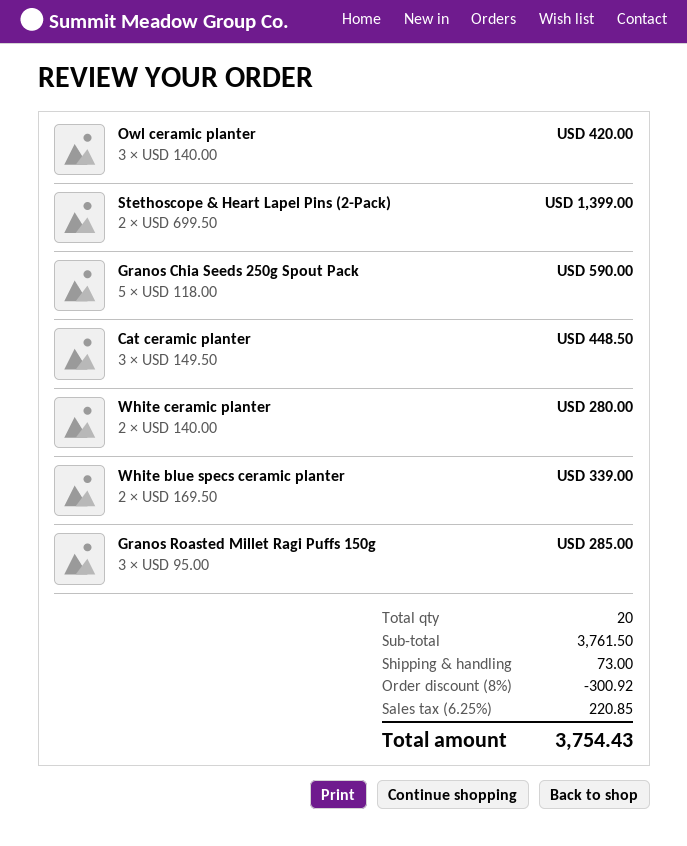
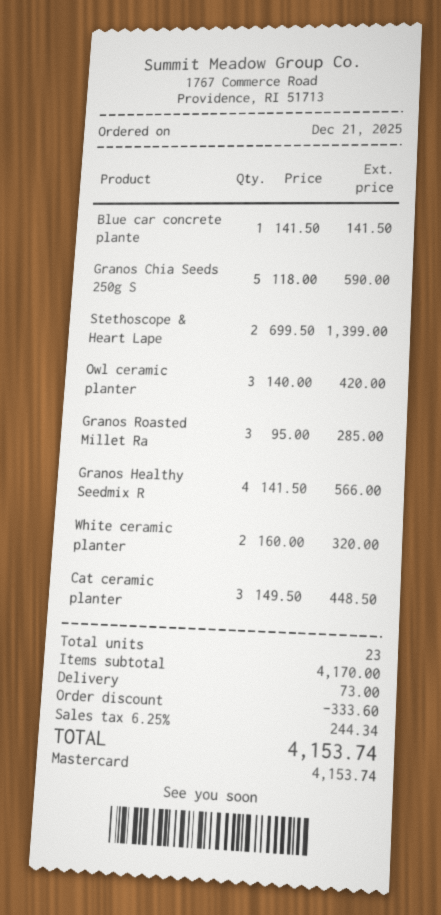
White ceramic planter: 2 x 140.00 = 280.00 -> 2 x 160.00 = 320.00
White blue specs ceramic planter: 2 x 169.50 = 339.00 -> none
Blue car concrete plante: none -> 1 x 141.50 = 141.50
Granos Healthy Seedmix R: none -> 4 x 141.50 = 566.00
total quantity: 20 -> 23
subtotal: 3761.50 -> 4170.00
discount: 300.92 -> 333.60
tax: 6.25% = 220.85 -> 6.25% = 244.34
total: 3754.43 -> 4153.74

